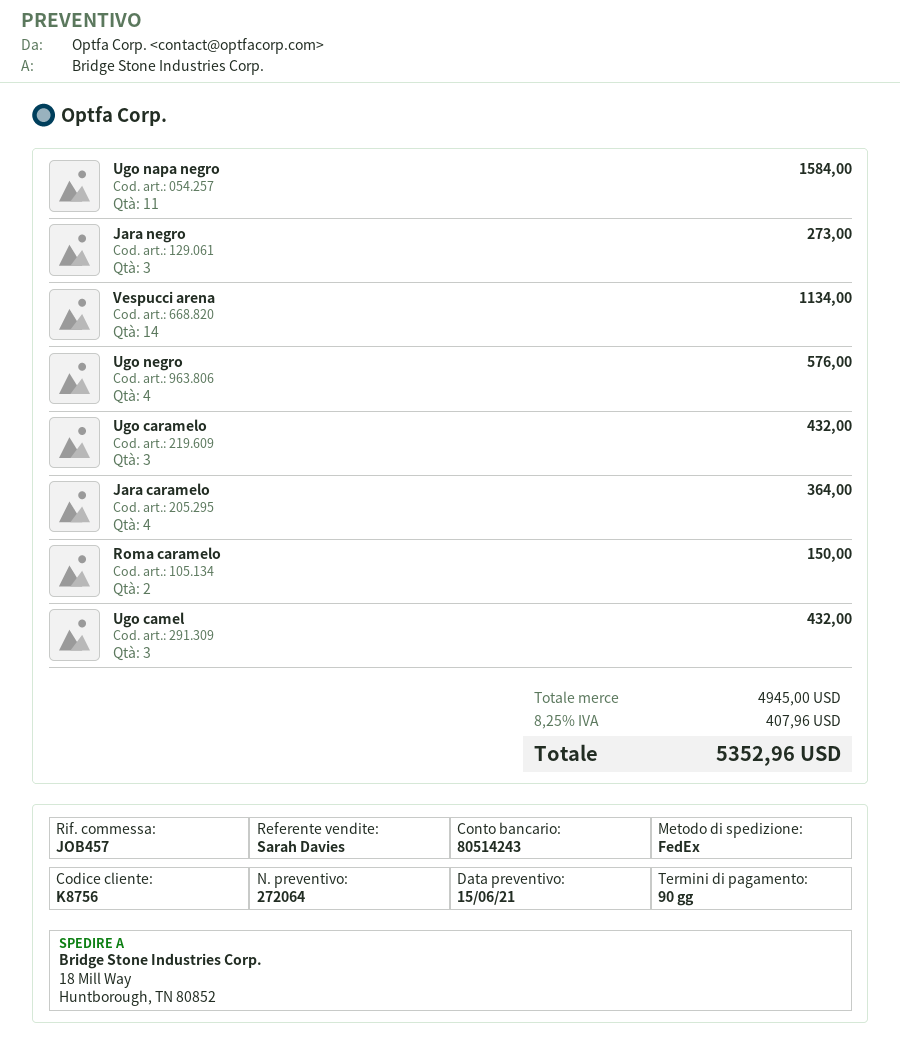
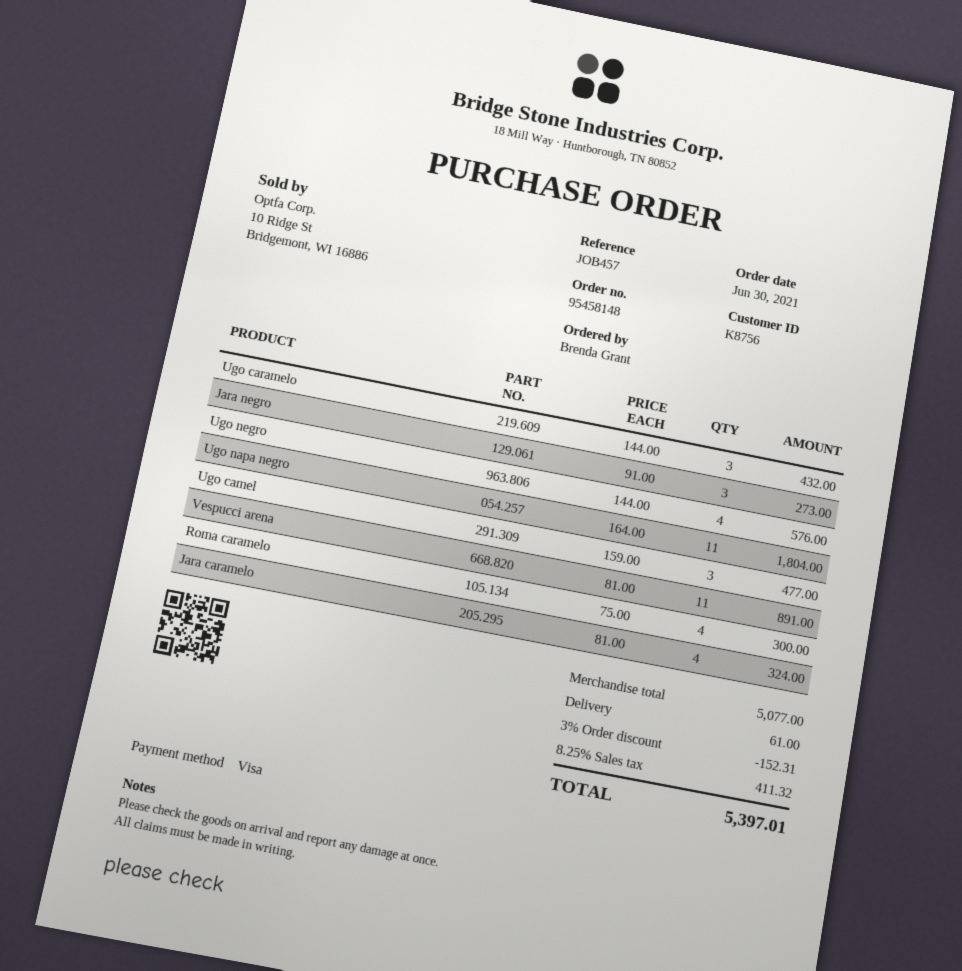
Ugo napa negro: 11 for 1584.00 -> 11 for 1804.00
Vespucci arena: 14 for 1134.00 -> 11 for 891.00
Jara caramelo: 4 for 364.00 -> 4 for 324.00
Roma caramelo: 2 for 150.00 -> 4 for 300.00
Ugo camel: 3 for 432.00 -> 3 for 477.00
subtotal: 4945.00 -> 5077.00
discount: none -> 3% = 152.31
shipping: none -> 61.00
tax: 8.25% = 407.96 -> 8.25% = 411.32
total: 5352.96 -> 5397.01

